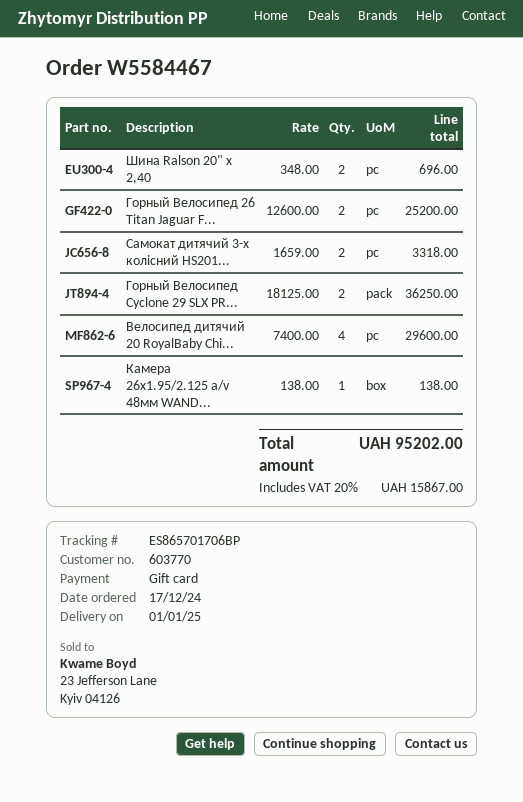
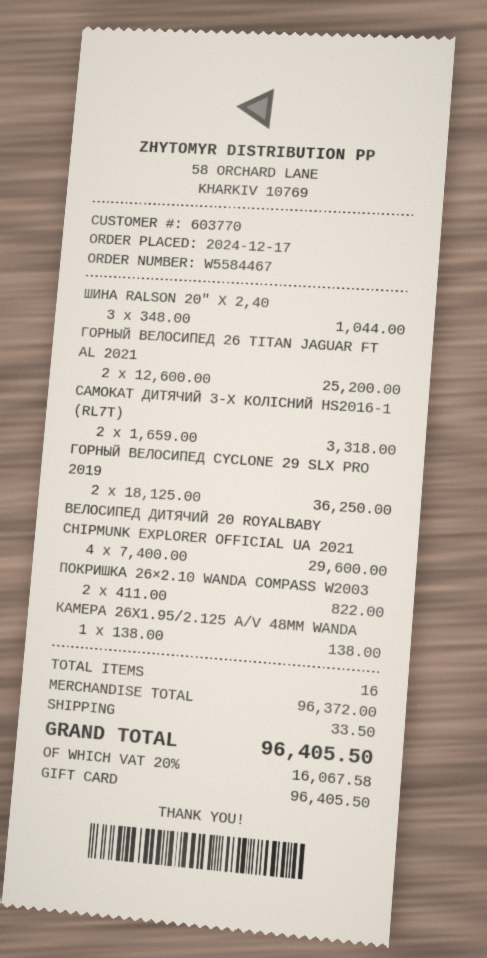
Шина Ralson 20" x 2,40: 2 x 348.00 = 696.00 -> 3 x 348.00 = 1044.00
ПОКРИШКА 26×2.10 WANDA COMPASS W2003: none -> 2 x 411.00 = 822.00
shipping: none -> 33.50
tax: 20% = 15867.00 -> 20% = 16067.58
total: 95202.00 -> 96405.50

